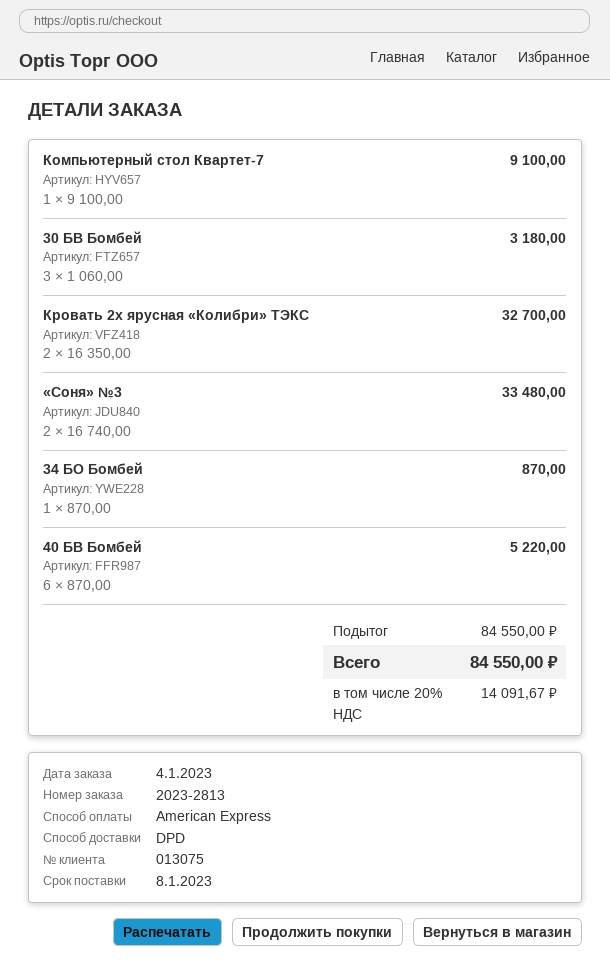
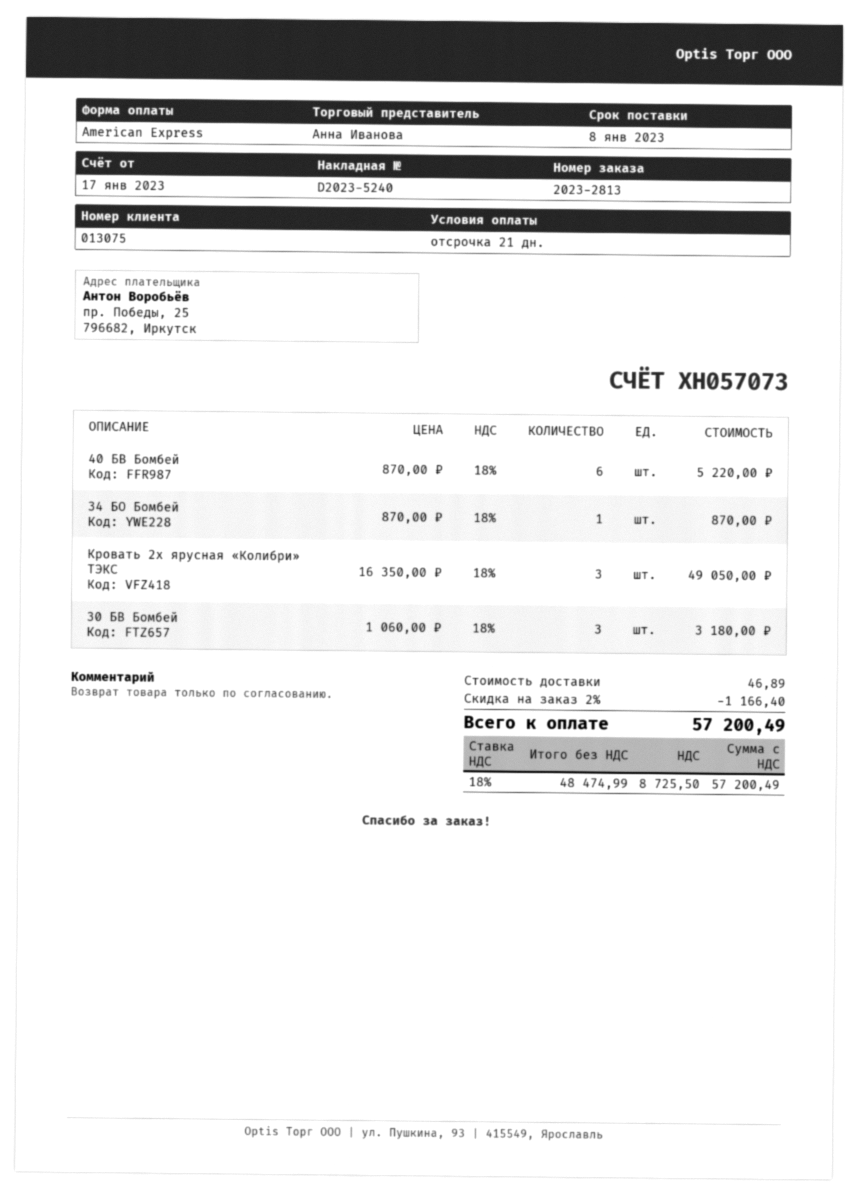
Компьютерный стол Квартет-7: 1 x 9100.00 = 9100.00 -> none
Кровать 2х ярусная «Колибри» ТЭКС: 2 x 16350.00 = 32700.00 -> 3 x 16350.00 = 49050.00
«Соня» №3: 2 x 16740.00 = 33480.00 -> none
discount: none -> 2% = 1166.40
shipping: none -> 46.89
tax: 20% = 14091.67 -> 18% = 8725.50
total: 84550.00 -> 57200.49

